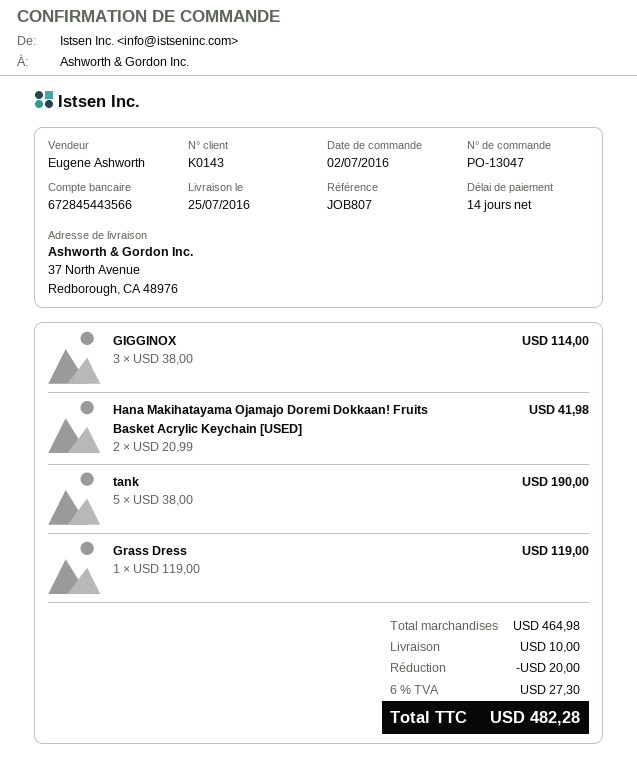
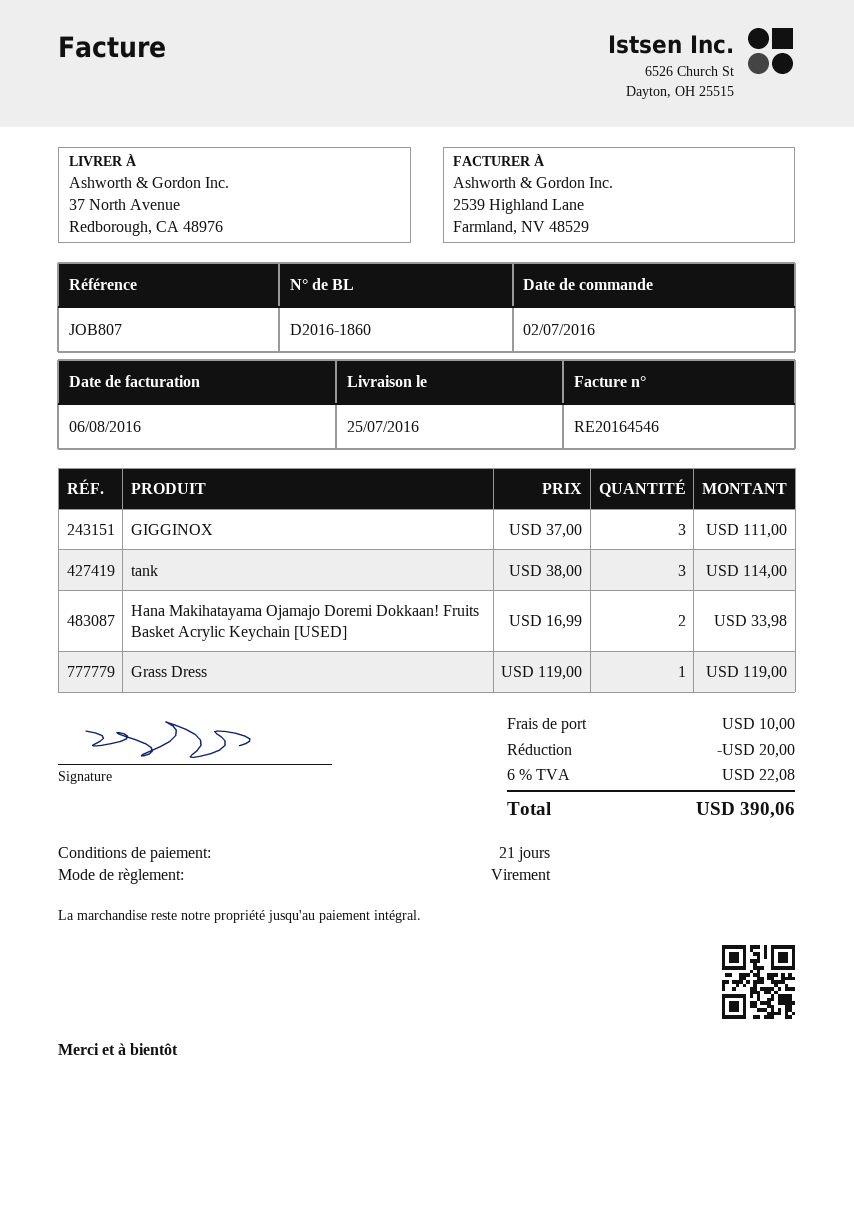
payment terms: 14 days -> 21 days
GIGGINOX: 3 x 38.00 = 114.00 -> 3 x 37.00 = 111.00
Hana Makihatayama Ojamajo Doremi Dokkaan! Fruits Basket Acrylic Keychain [USED]: 2 x 20.99 = 41.98 -> 2 x 16.99 = 33.98
tank: 5 x 38.00 = 190.00 -> 3 x 38.00 = 114.00
tax: 6% = 27.30 -> 6% = 22.08
total: 482.28 -> 390.06

